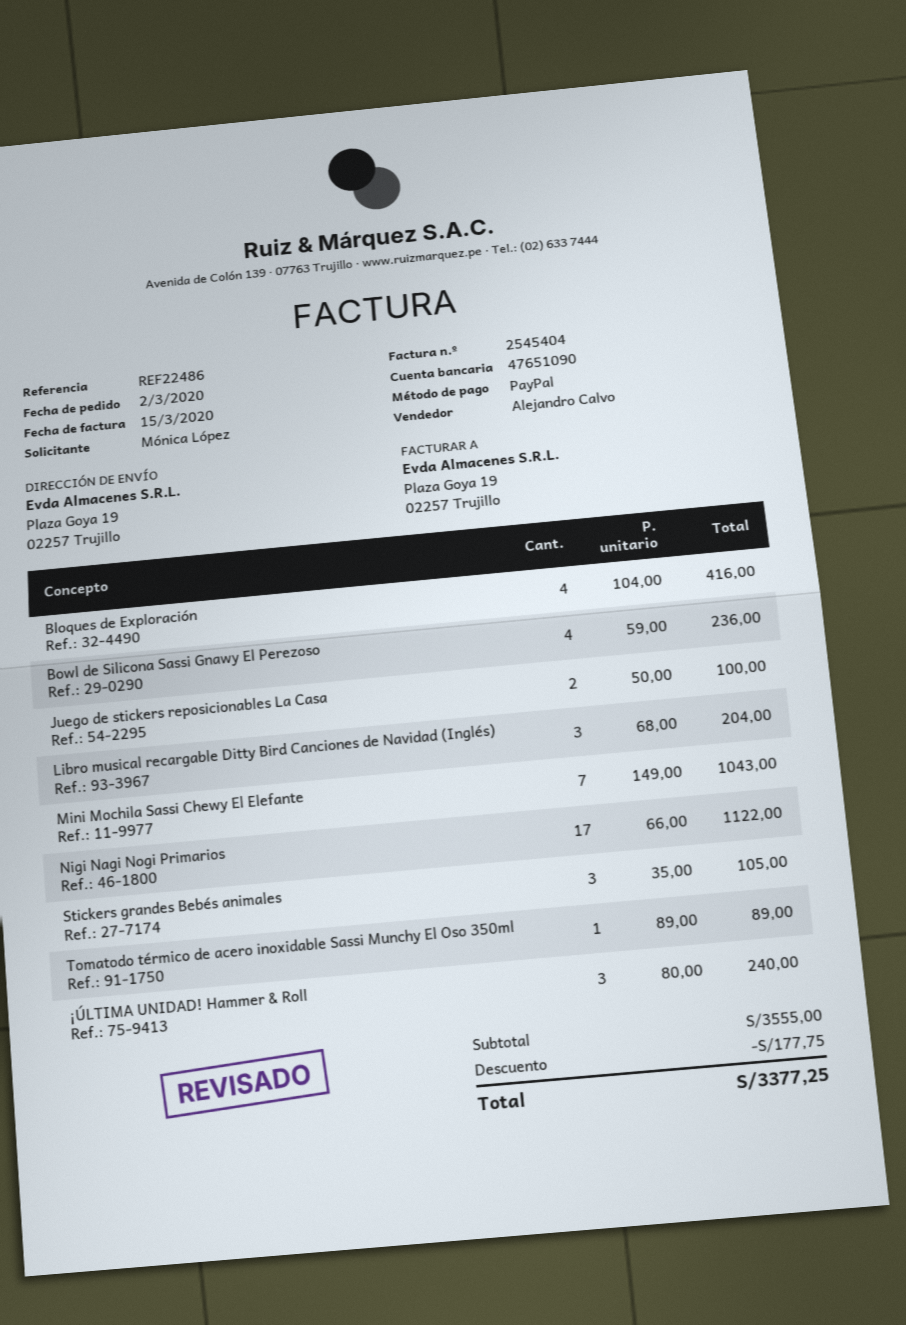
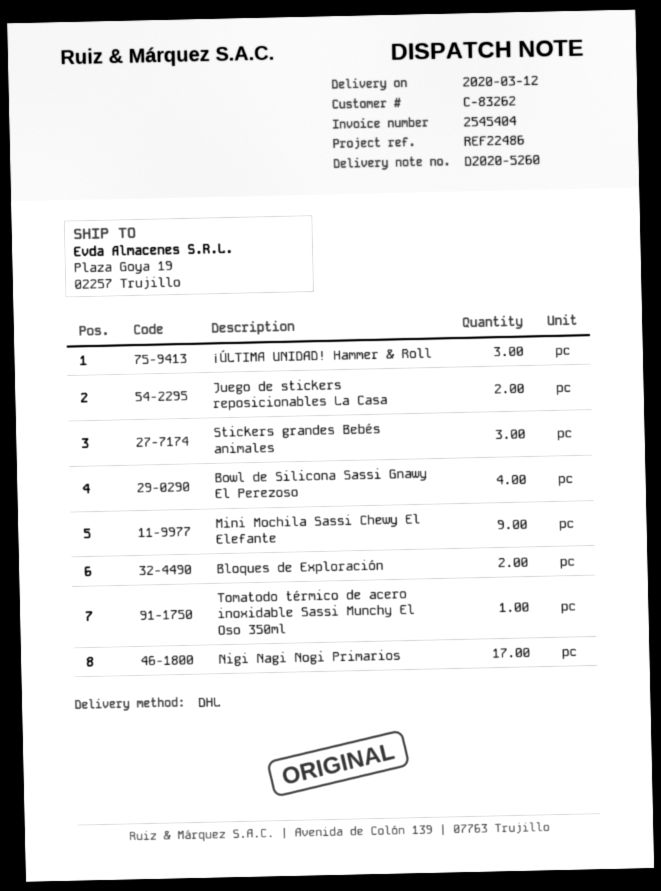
Bloques de Exploración: 4 -> 2
Libro musical recargable Ditty Bird Canciones de Navidad (Inglés): 3 -> none
Mini Mochila Sassi Chewy El Elefante: 7 -> 9

